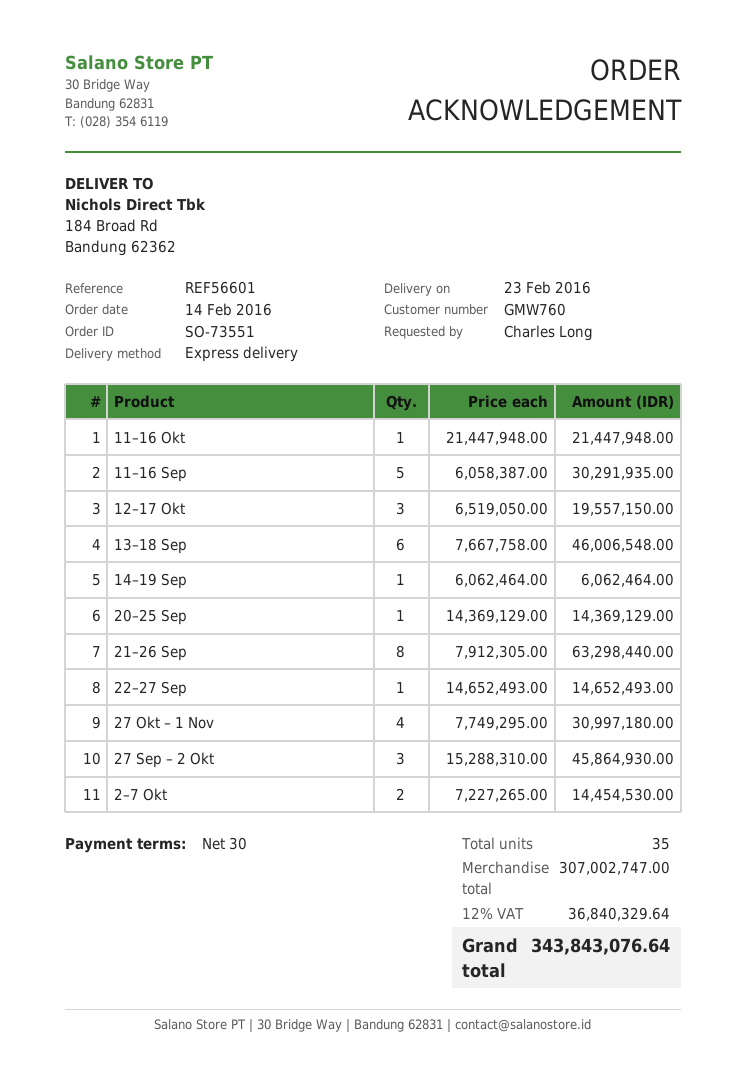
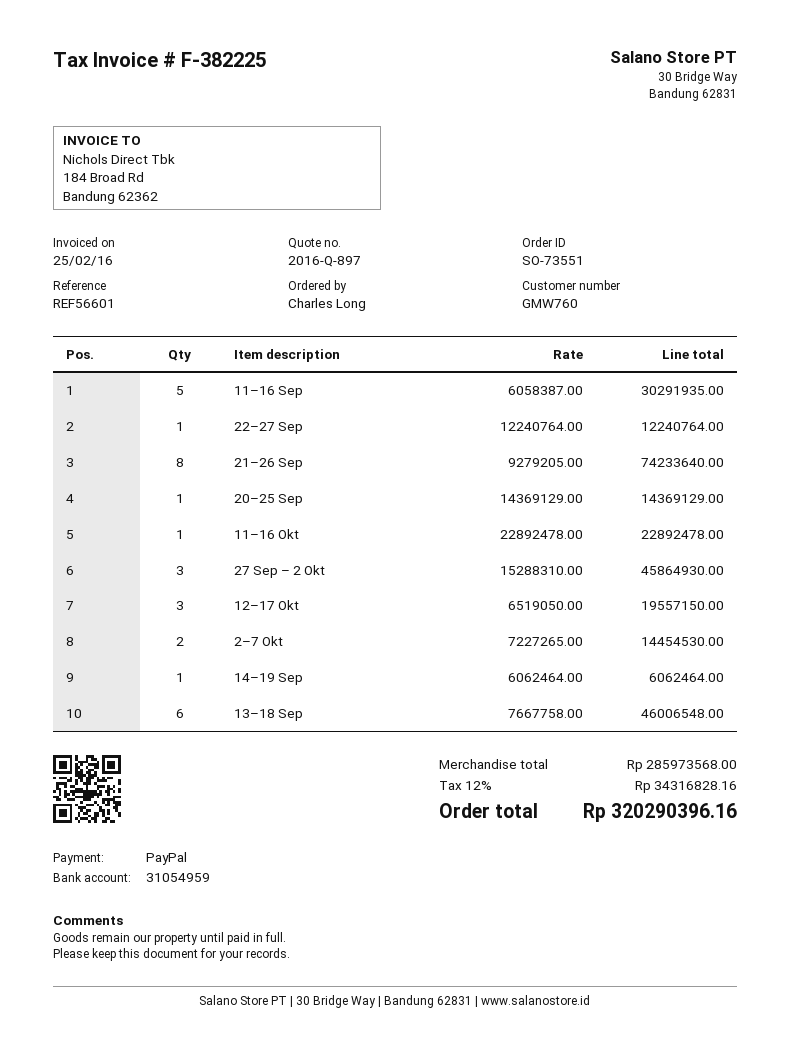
11–16 Okt: 1 x 21447948.00 = 21447948.00 -> 1 x 22892478.00 = 22892478.00
21–26 Sep: 8 x 7912305.00 = 63298440.00 -> 8 x 9279205.00 = 74233640.00
22–27 Sep: 1 x 14652493.00 = 14652493.00 -> 1 x 12240764.00 = 12240764.00
27 Okt – 1 Nov: 4 x 7749295.00 = 30997180.00 -> none
subtotal: 307002747.00 -> 285973568.00
tax: 12% = 36840329.64 -> 12% = 34316828.16
total: 343843076.64 -> 320290396.16

